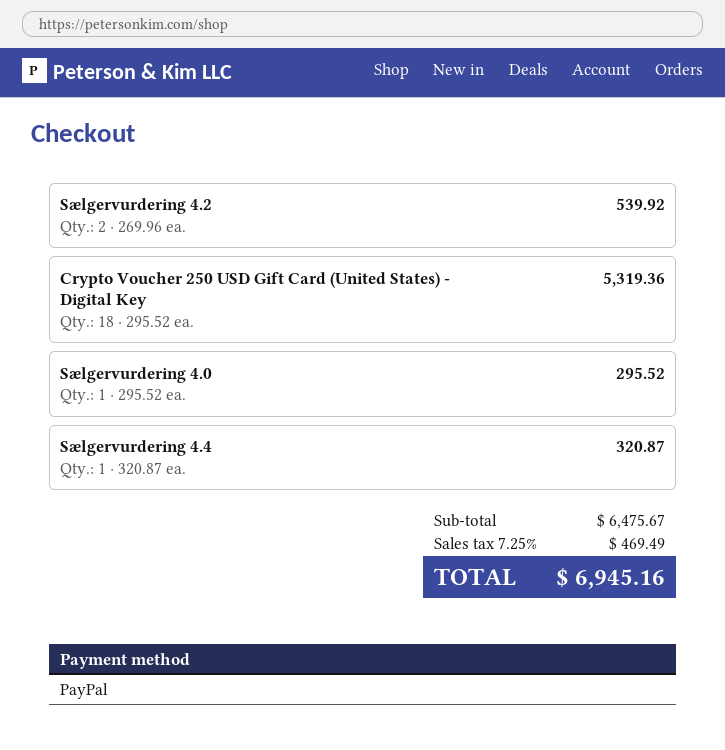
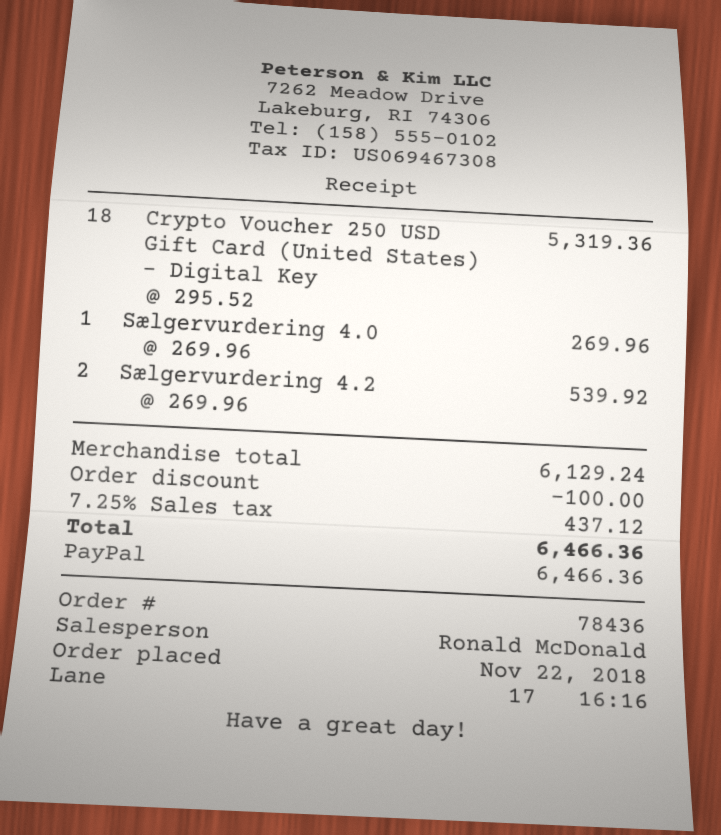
Sælgervurdering 4.0: 1 x 295.52 = 295.52 -> 1 x 269.96 = 269.96
Sælgervurdering 4.4: 1 x 320.87 = 320.87 -> none
subtotal: 6475.67 -> 6129.24
discount: none -> 100.00
tax: 7.25% = 469.49 -> 7.25% = 437.12
total: 6945.16 -> 6466.36

